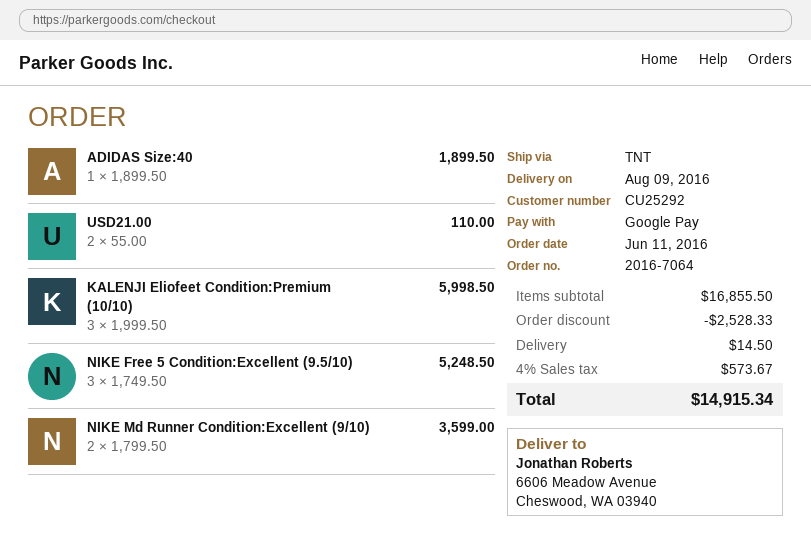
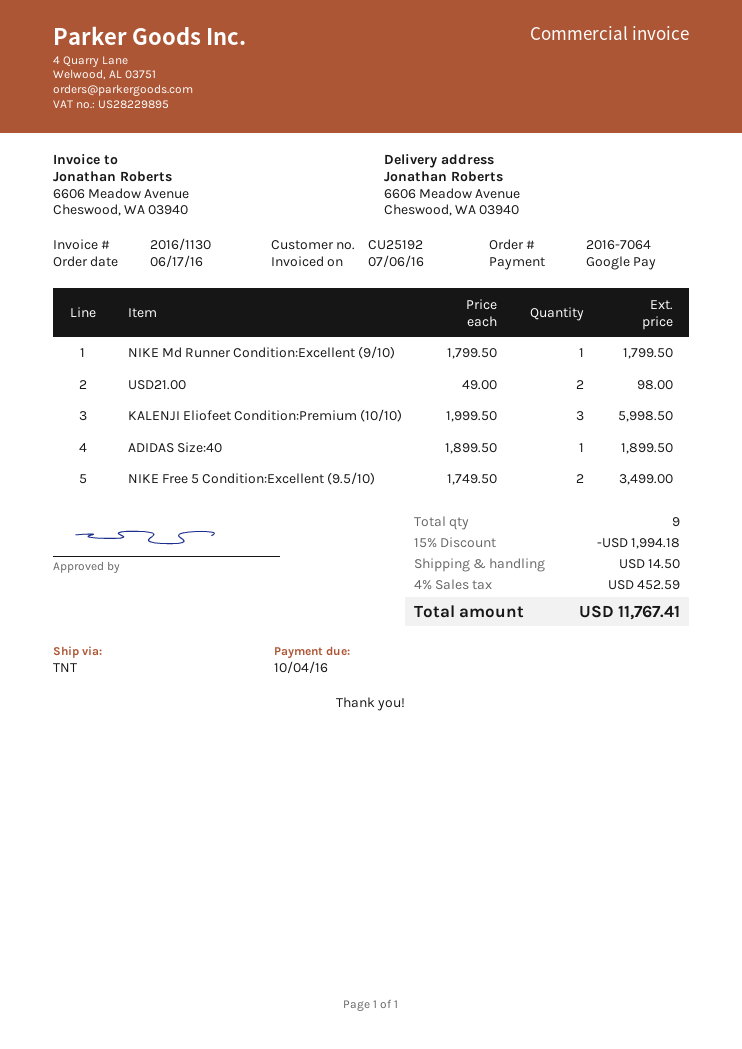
order date: 2016-06-11 -> 2016-06-17
customer number: CU25292 -> CU25192
USD21.00: 2 x 55.00 = 110.00 -> 2 x 49.00 = 98.00
NIKE Free 5 Condition:Excellent (9.5/10): 3 x 1749.50 = 5248.50 -> 2 x 1749.50 = 3499.00
NIKE Md Runner Condition:Excellent (9/10): 2 x 1799.50 = 3599.00 -> 1 x 1799.50 = 1799.50
discount: 2528.33 -> 1994.18
tax: 4% = 573.67 -> 4% = 452.59
total: 14915.34 -> 11767.41

